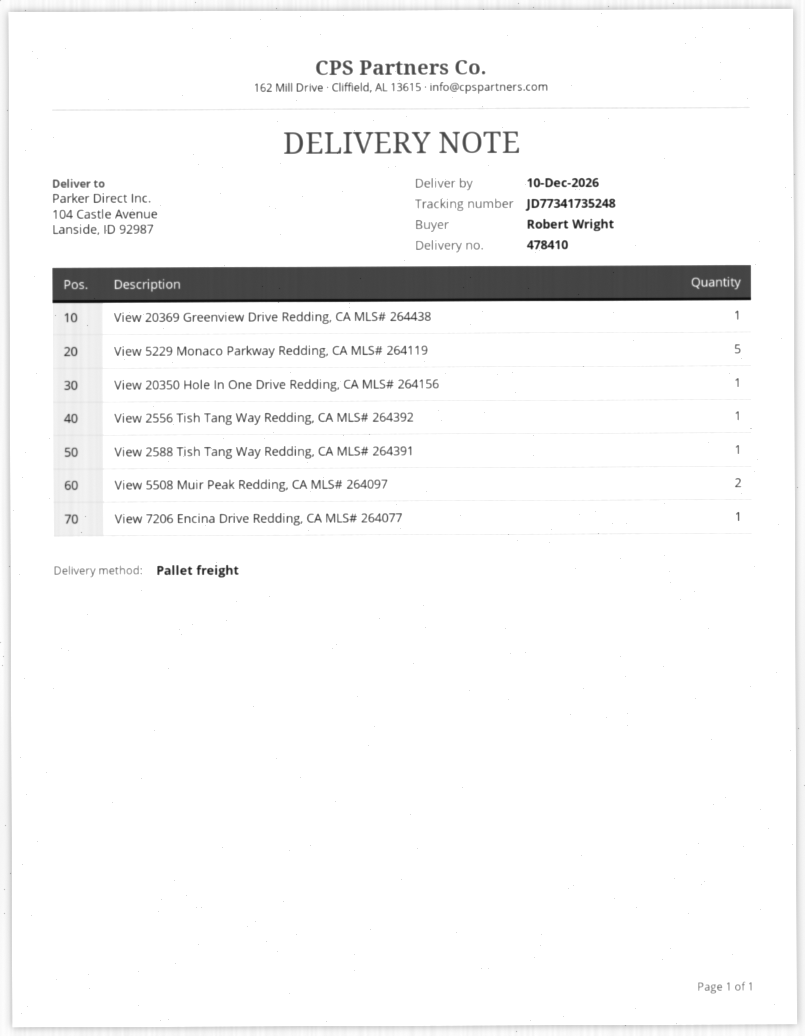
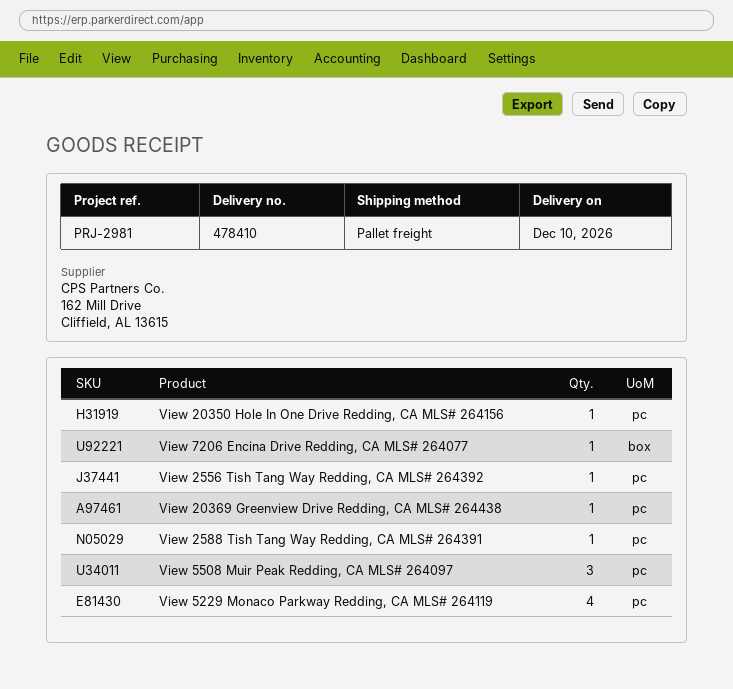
View 5229 Monaco Parkway Redding, CA MLS# 264119: 5 -> 4
View 5508 Muir Peak Redding, CA MLS# 264097: 2 -> 3

